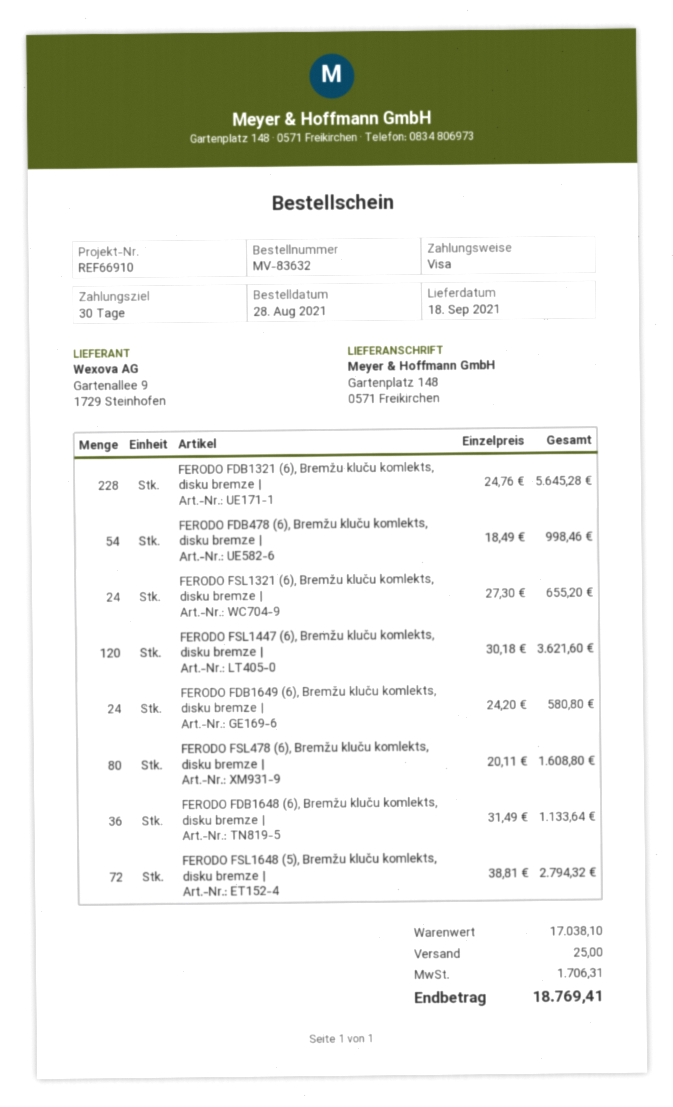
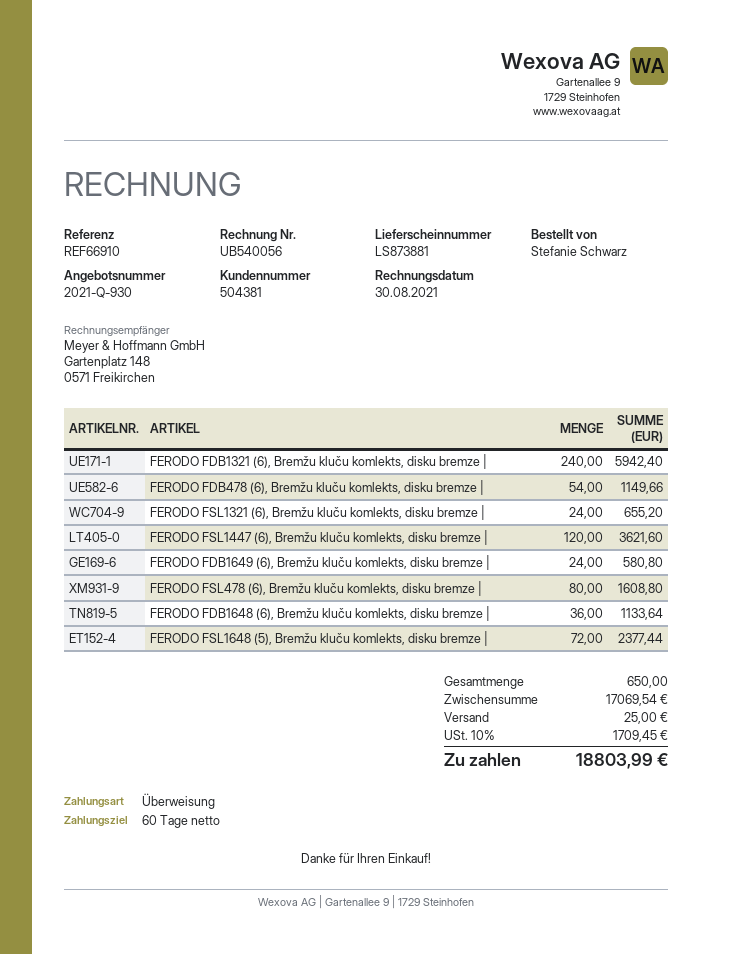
payment terms: 30 days -> 60 days
payment method: Visa -> bank transfer
FERODO FDB1321 (6), Bremžu kluču komlekts, disku bremze |: 228 for 5645.28 -> 240 for 5942.40
FERODO FDB478 (6), Bremžu kluču komlekts, disku bremze |: 54 for 998.46 -> 54 for 1149.66
FERODO FSL1648 (5), Bremžu kluču komlekts, disku bremze |: 72 for 2794.32 -> 72 for 2377.44
subtotal: 17038.10 -> 17069.54
tax: 1706.31 -> 1709.45
total: 18769.41 -> 18803.99

